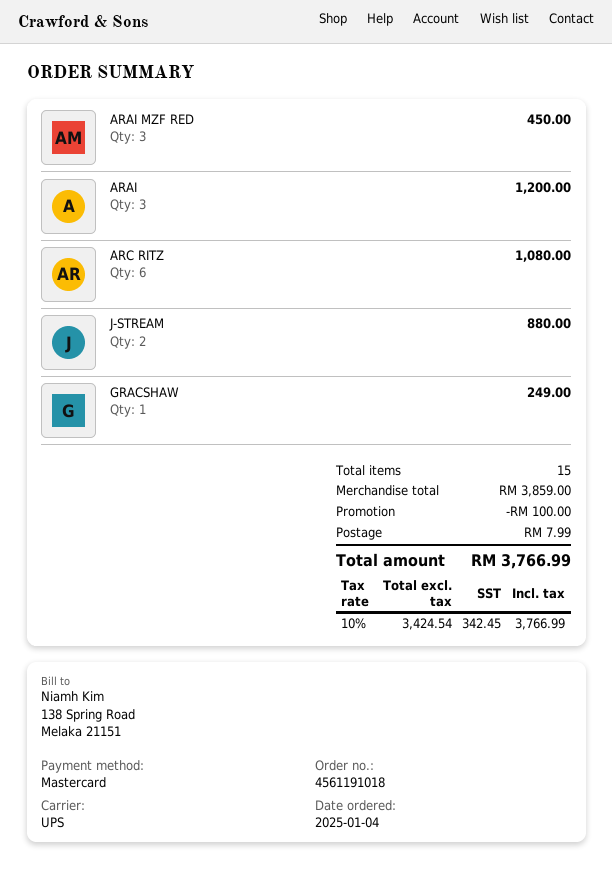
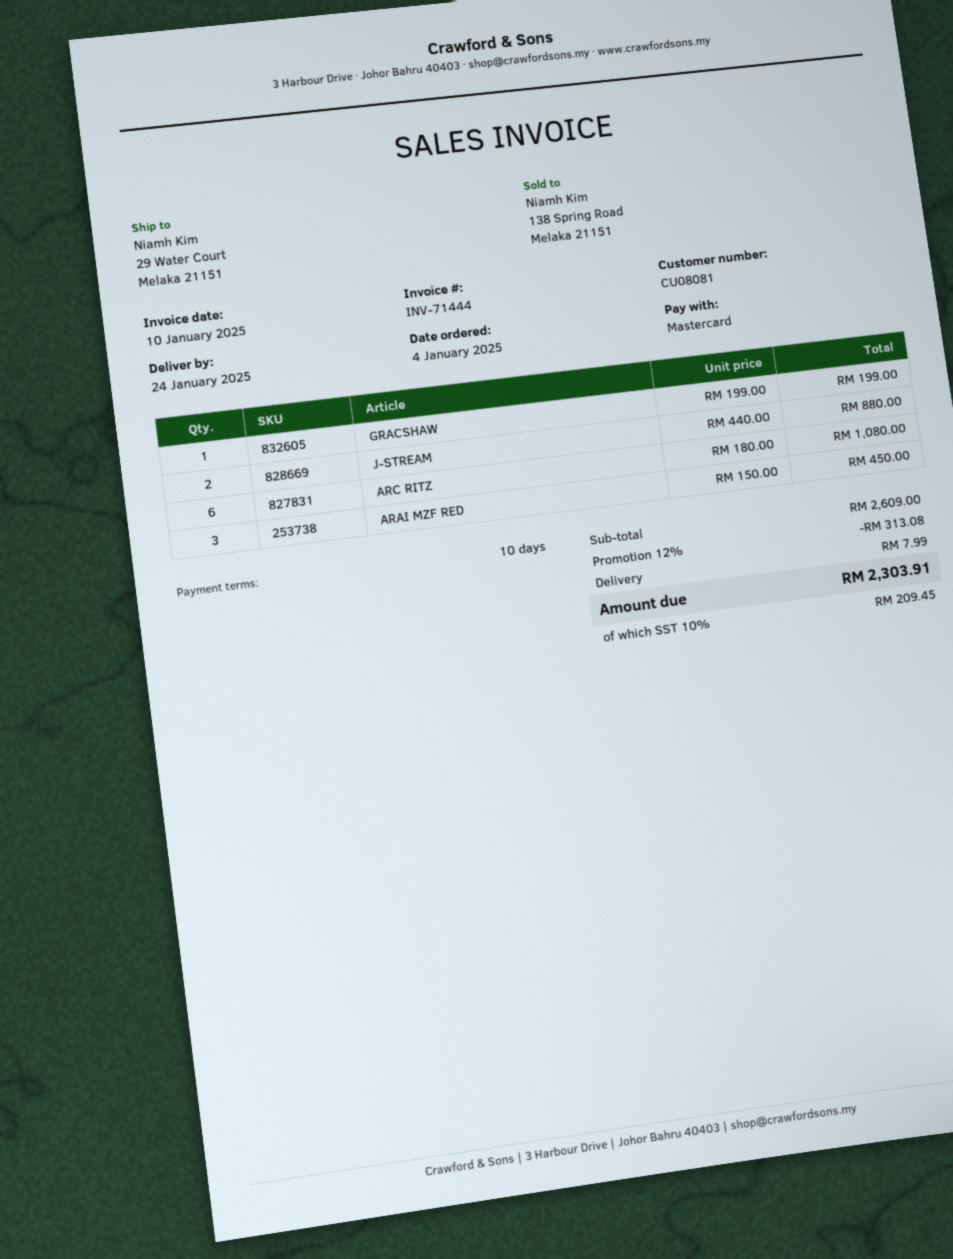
ARAI: 3 for 1200.00 -> none
GRACSHAW: 1 for 249.00 -> 1 for 199.00
subtotal: 3859.00 -> 2609.00
discount: 100.00 -> 313.08
tax: 10% = 342.45 -> 10% = 209.45
total: 3766.99 -> 2303.91

